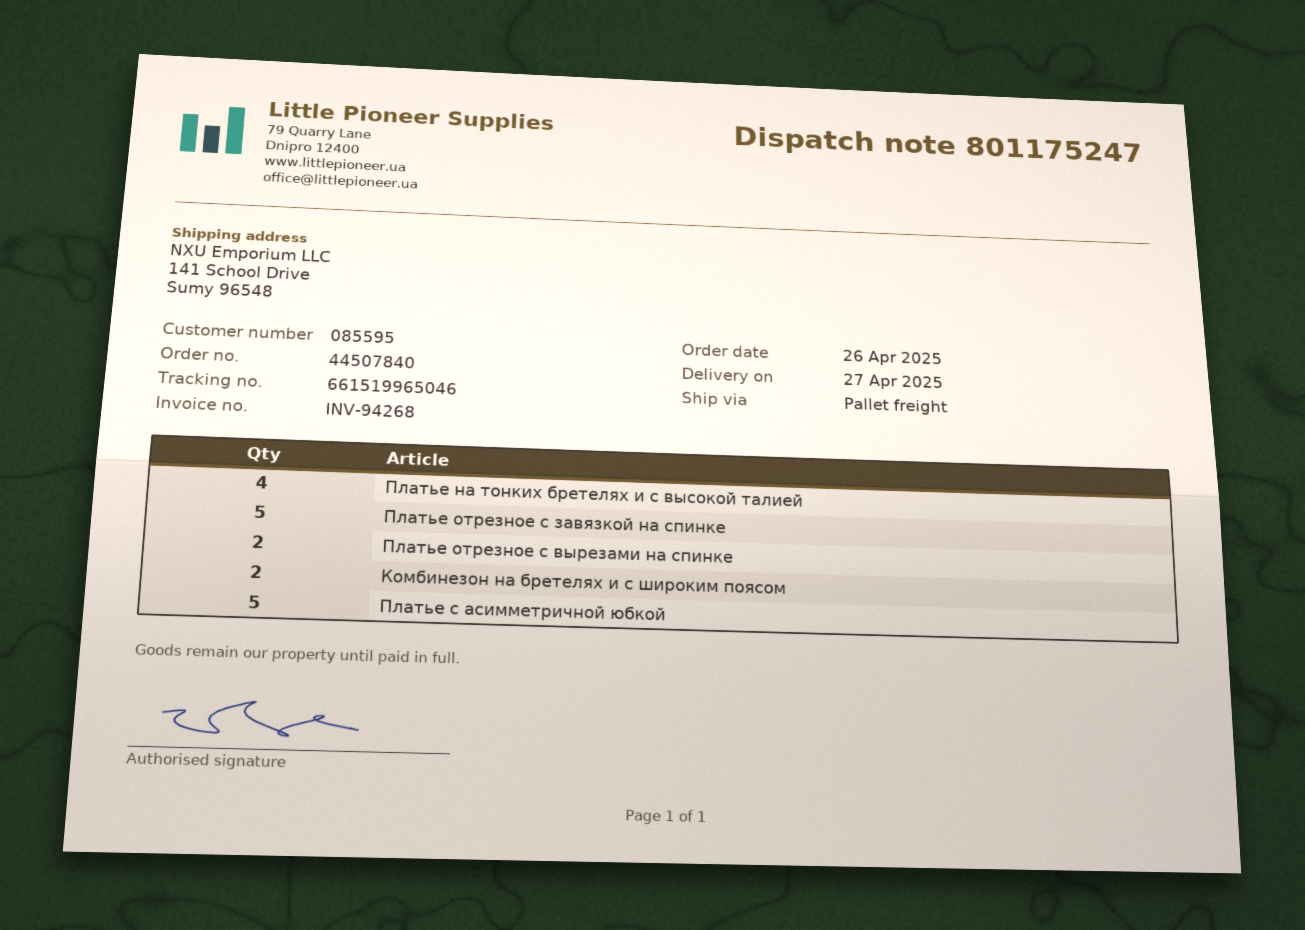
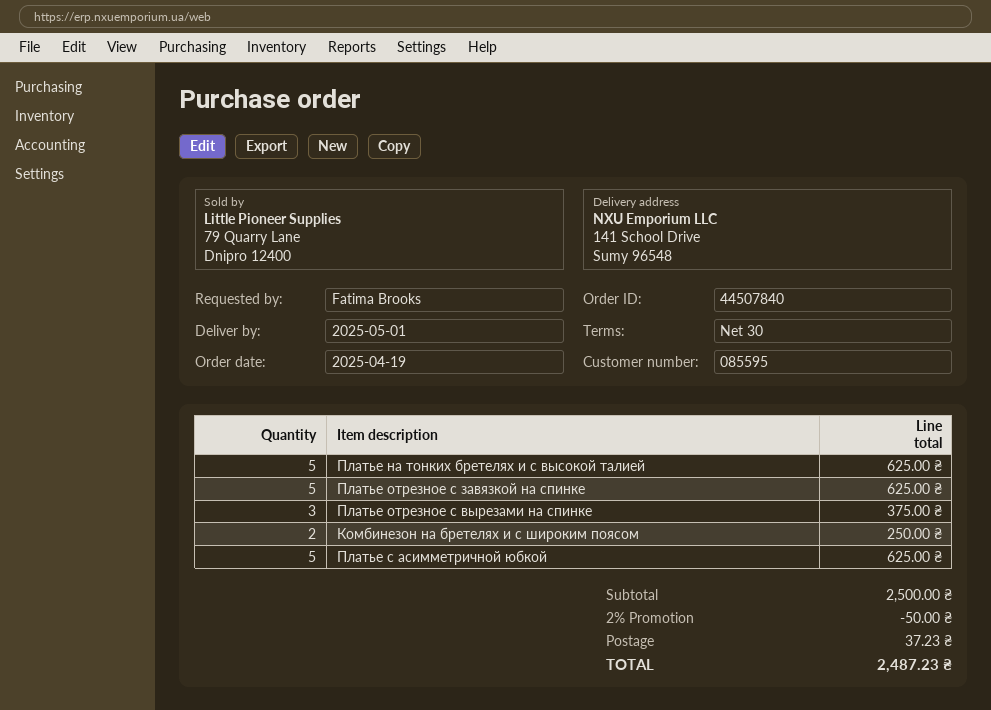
order date: 2025-04-26 -> 2025-04-19
delivery date: 2025-04-27 -> 2025-05-01
Платье на тонких бретелях и с высокой талией: 4 -> 5
Платье отрезное с вырезами на спинке: 2 -> 3

